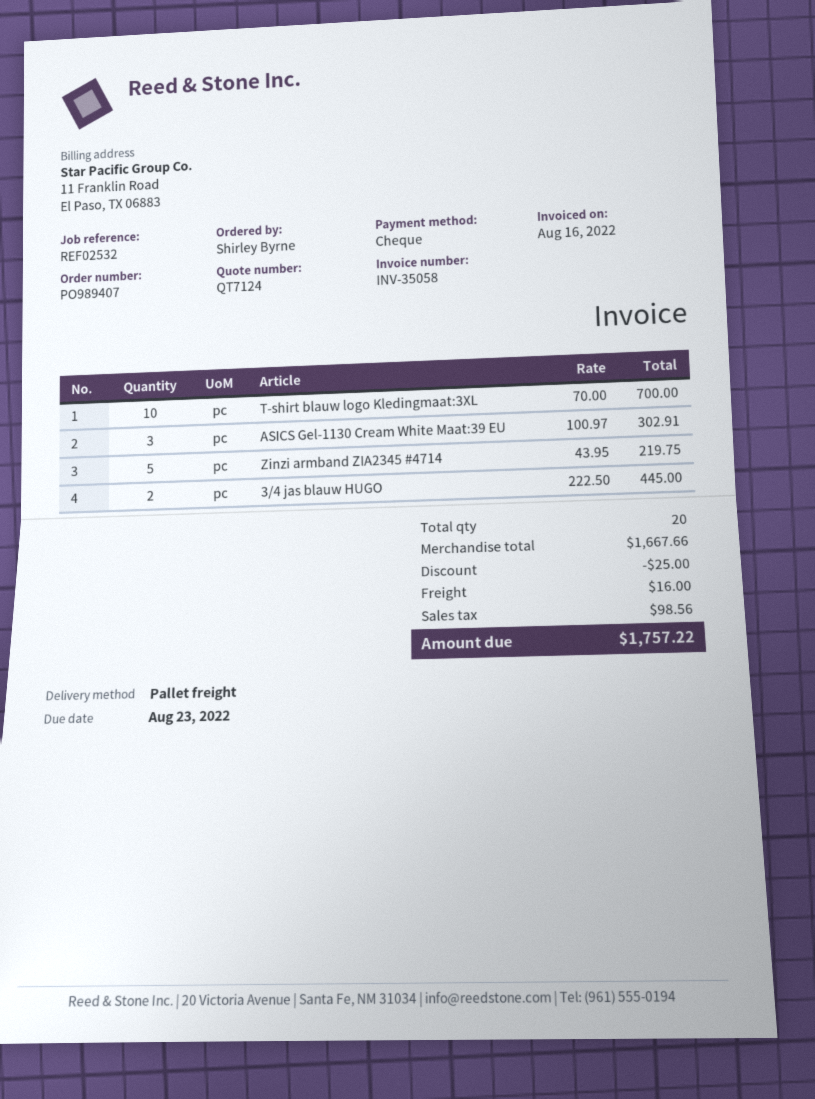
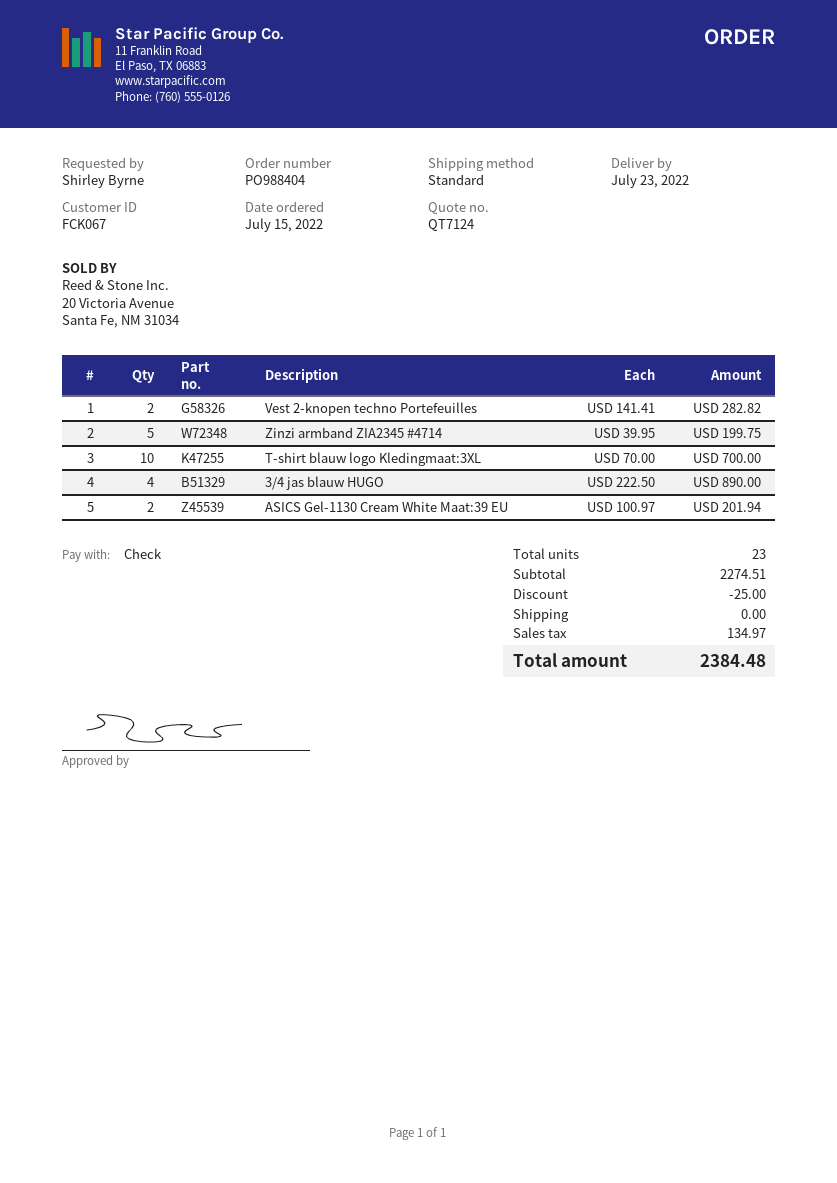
order number: PO989407 -> PO988404
shipping method: pallet freight -> standard
ASICS Gel-1130 Cream White Maat:39 EU: 3 x 100.97 = 302.91 -> 2 x 100.97 = 201.94
Zinzi armband ZIA2345 #4714: 5 x 43.95 = 219.75 -> 5 x 39.95 = 199.75
3/4 jas blauw HUGO: 2 x 222.50 = 445.00 -> 4 x 222.50 = 890.00
Vest 2-knopen techno Portefeuilles: none -> 2 x 141.41 = 282.82
total quantity: 20 -> 23
subtotal: 1667.66 -> 2274.51
shipping: 16.00 -> 0.00
tax: 98.56 -> 134.97
total: 1757.22 -> 2384.48

